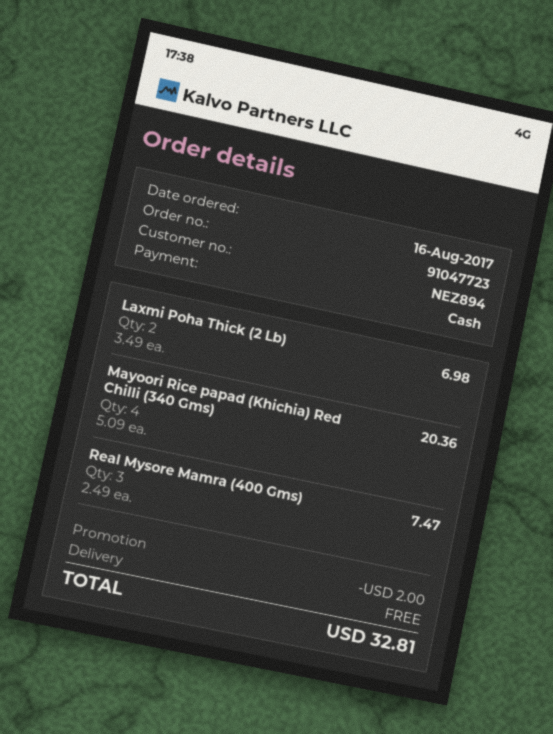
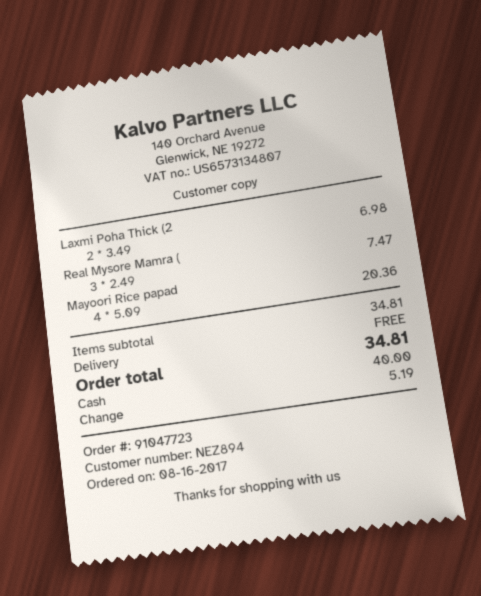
discount: 2.00 -> none
total: 32.81 -> 34.81

